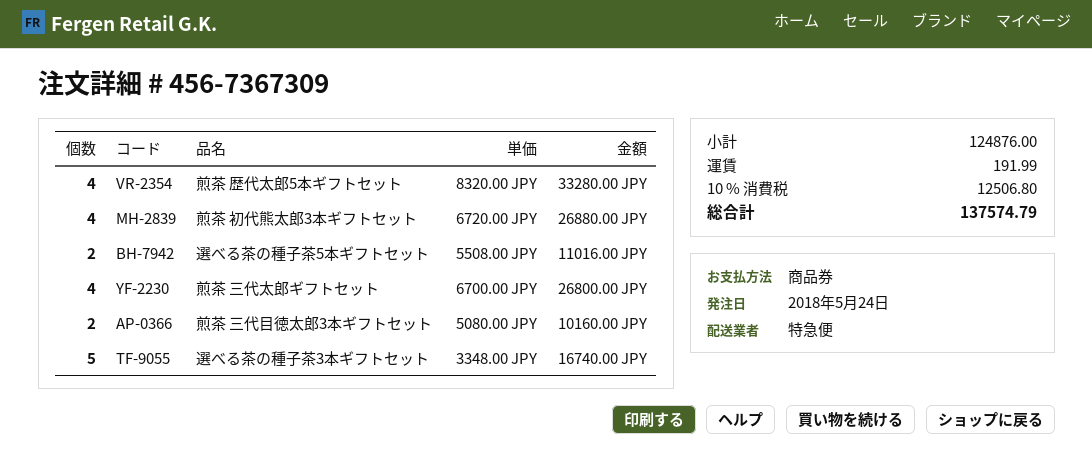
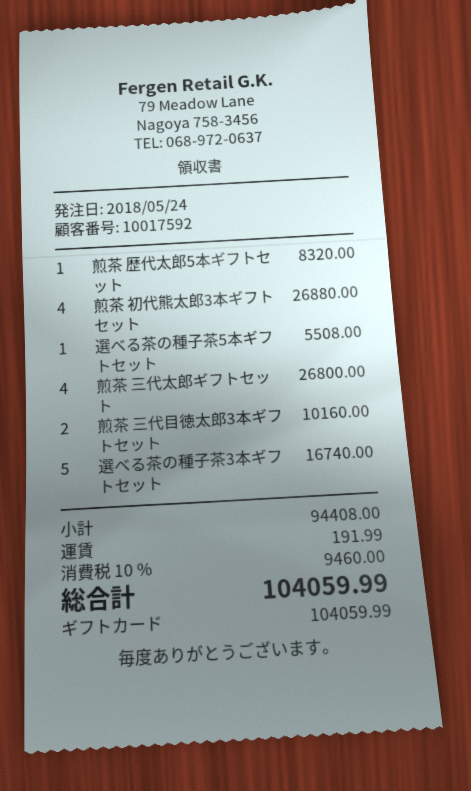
煎茶 歴代太郎5本ギフトセット: 4 for 33280.00 -> 1 for 8320.00
選べる茶の種子茶5本ギフトセット: 2 for 11016.00 -> 1 for 5508.00
subtotal: 124876.00 -> 94408.00
tax: 10% = 12506.80 -> 10% = 9460.00
total: 137574.79 -> 104059.99

